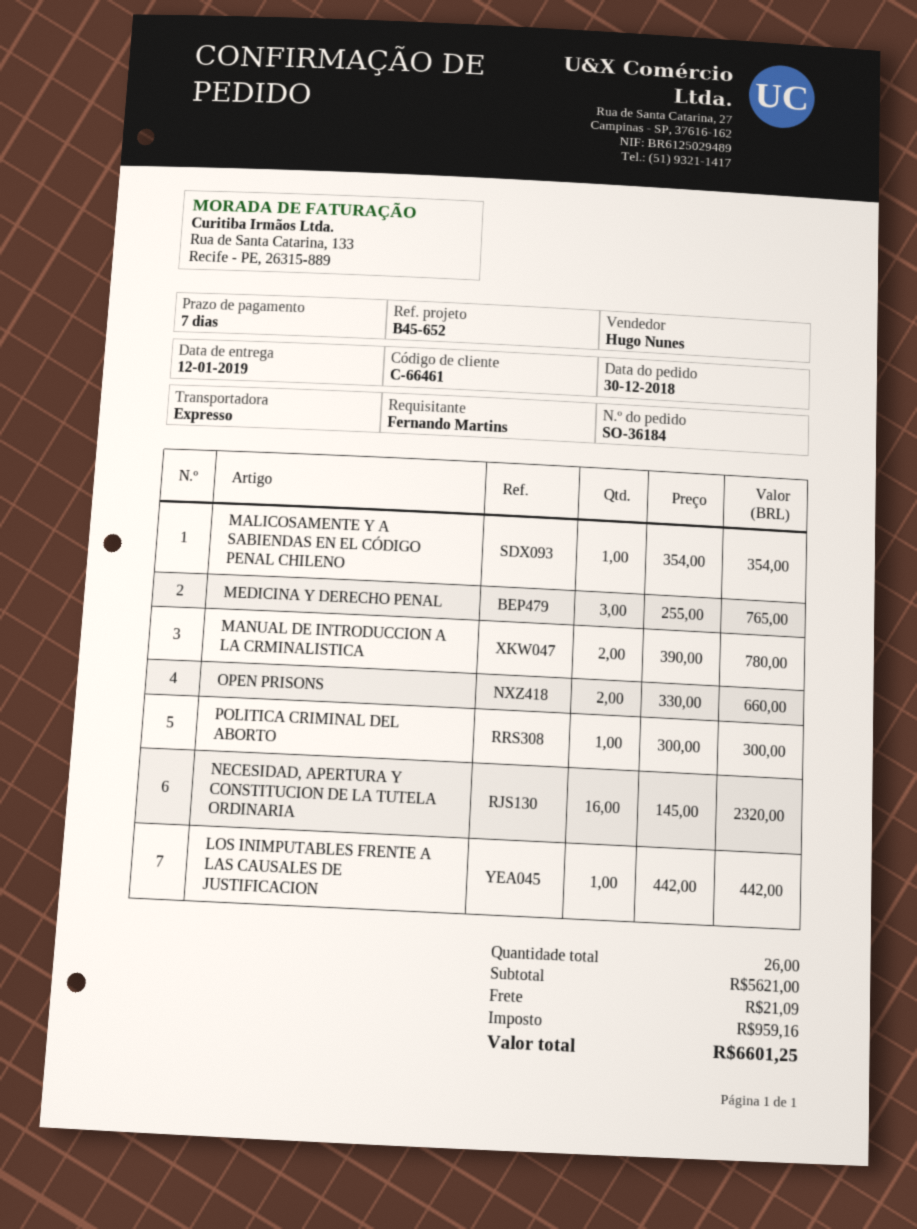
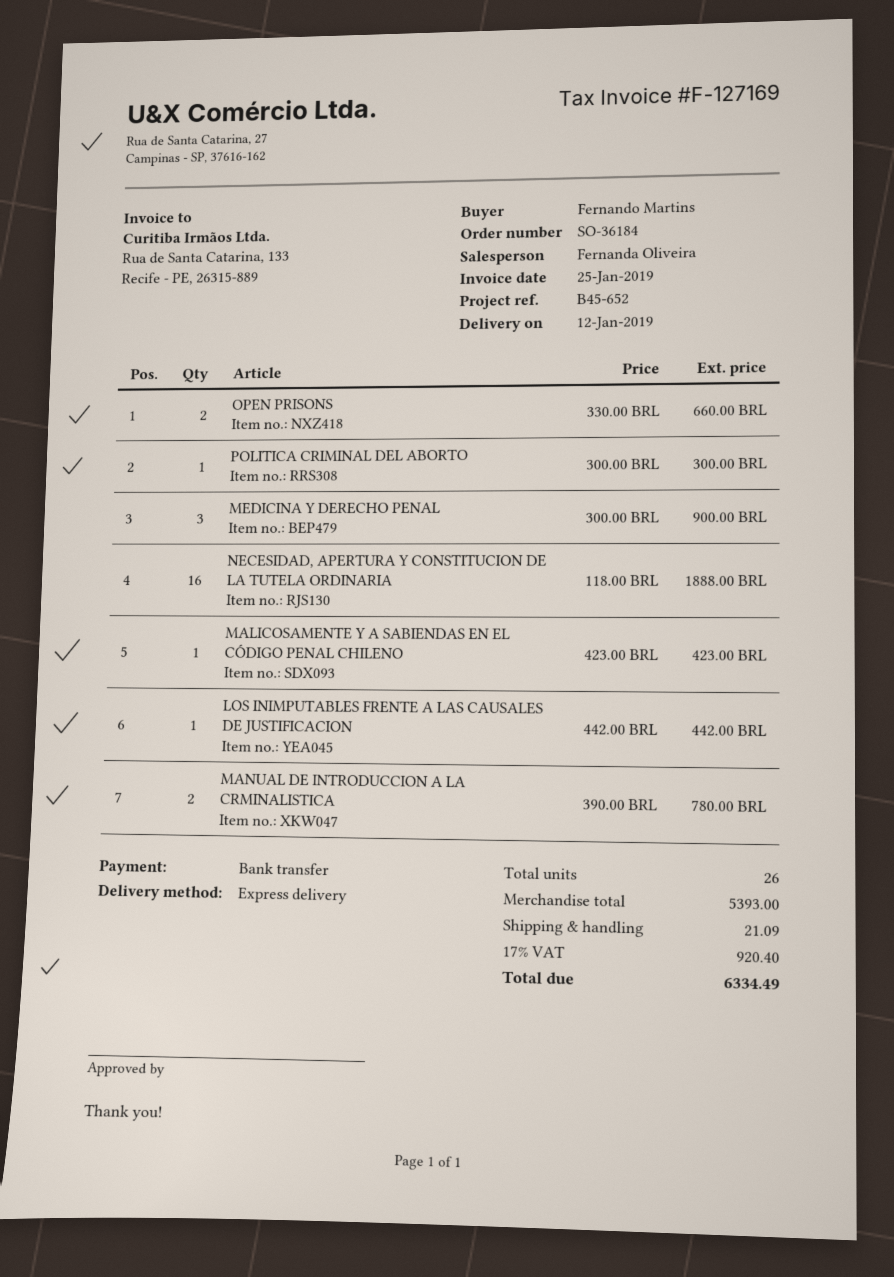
sales rep: Hugo Nunes -> Fernanda Oliveira
MALICOSAMENTE Y A SABIENDAS EN EL CÓDIGO PENAL CHILENO: 1 x 354.00 = 354.00 -> 1 x 423.00 = 423.00
MEDICINA Y DERECHO PENAL: 3 x 255.00 = 765.00 -> 3 x 300.00 = 900.00
NECESIDAD, APERTURA Y CONSTITUCION DE LA TUTELA ORDINARIA: 16 x 145.00 = 2320.00 -> 16 x 118.00 = 1888.00
subtotal: 5621.00 -> 5393.00
tax: 959.16 -> 920.40
total: 6601.25 -> 6334.49

